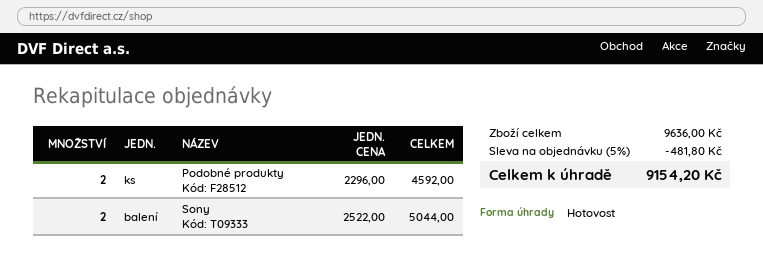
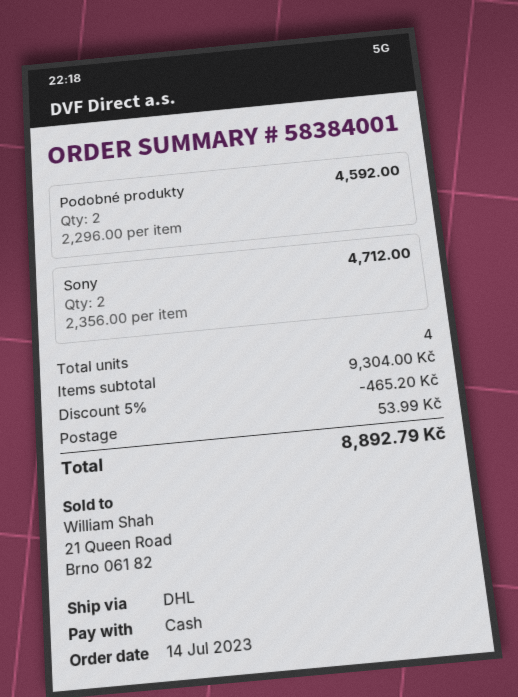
Sony: 2 x 2522.00 = 5044.00 -> 2 x 2356.00 = 4712.00
subtotal: 9636.00 -> 9304.00
discount: 5% = 481.80 -> 5% = 465.20
shipping: none -> 53.99
total: 9154.20 -> 8892.79

